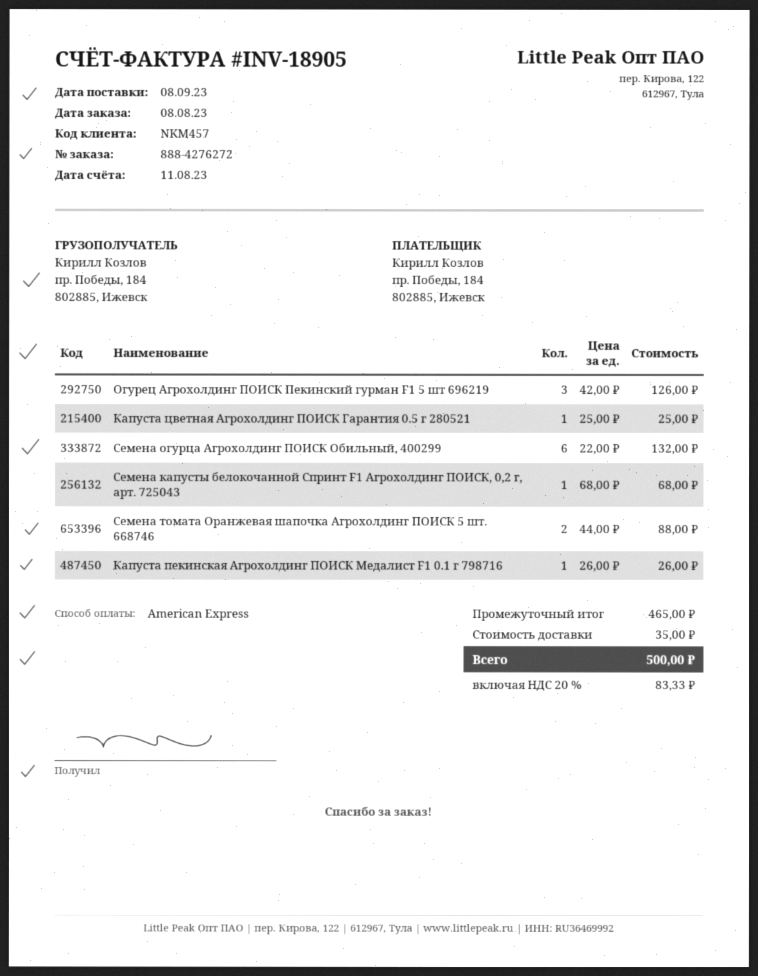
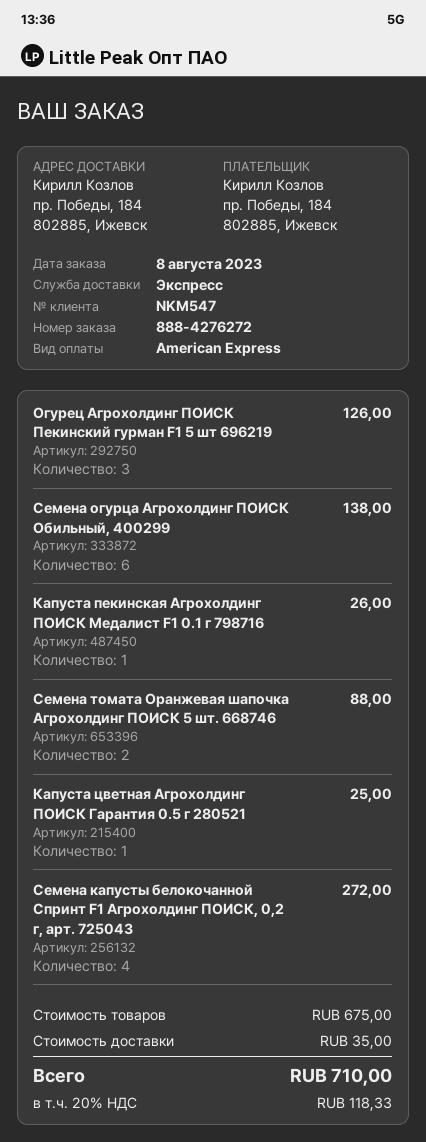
customer number: NKM457 -> NKM547
Семена огурца Агрохолдинг ПОИСК Обильный, 400299: 6 for 132.00 -> 6 for 138.00
Семена капусты белокочанной Спринт F1 Агрохолдинг ПОИСК, 0,2 г, арт. 725043: 1 for 68.00 -> 4 for 272.00
subtotal: 465.00 -> 675.00
tax: 20% = 83.33 -> 20% = 118.33
total: 500.00 -> 710.00

